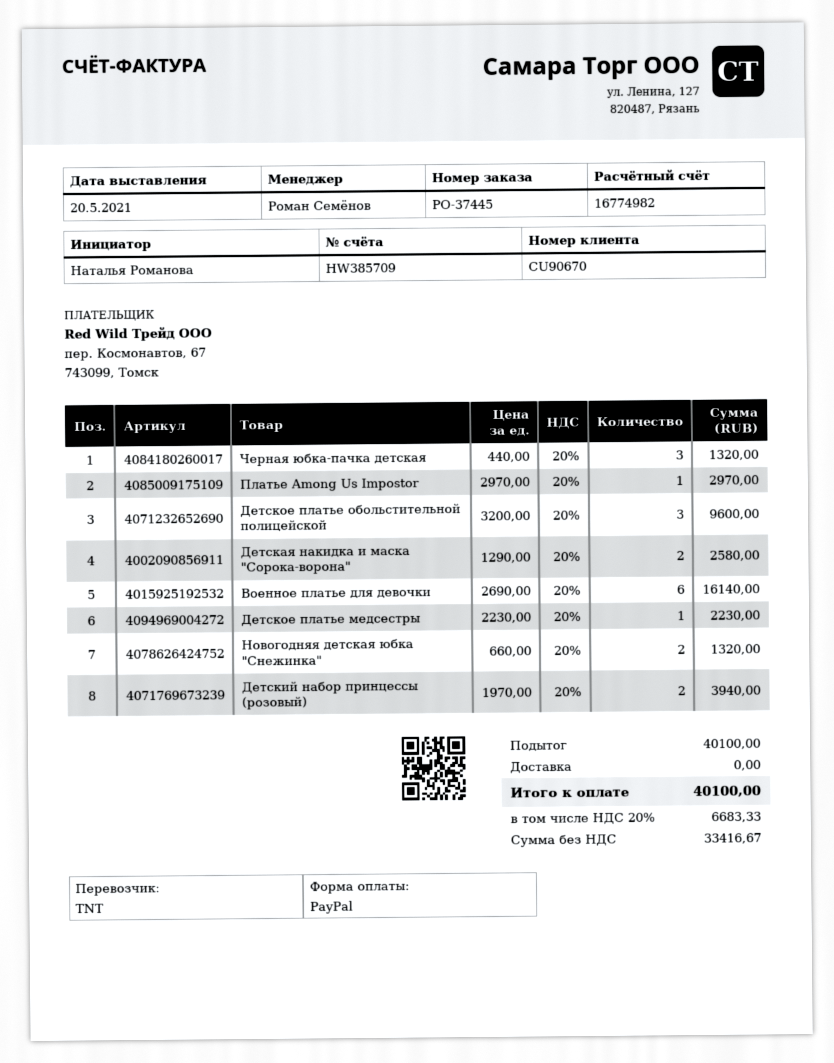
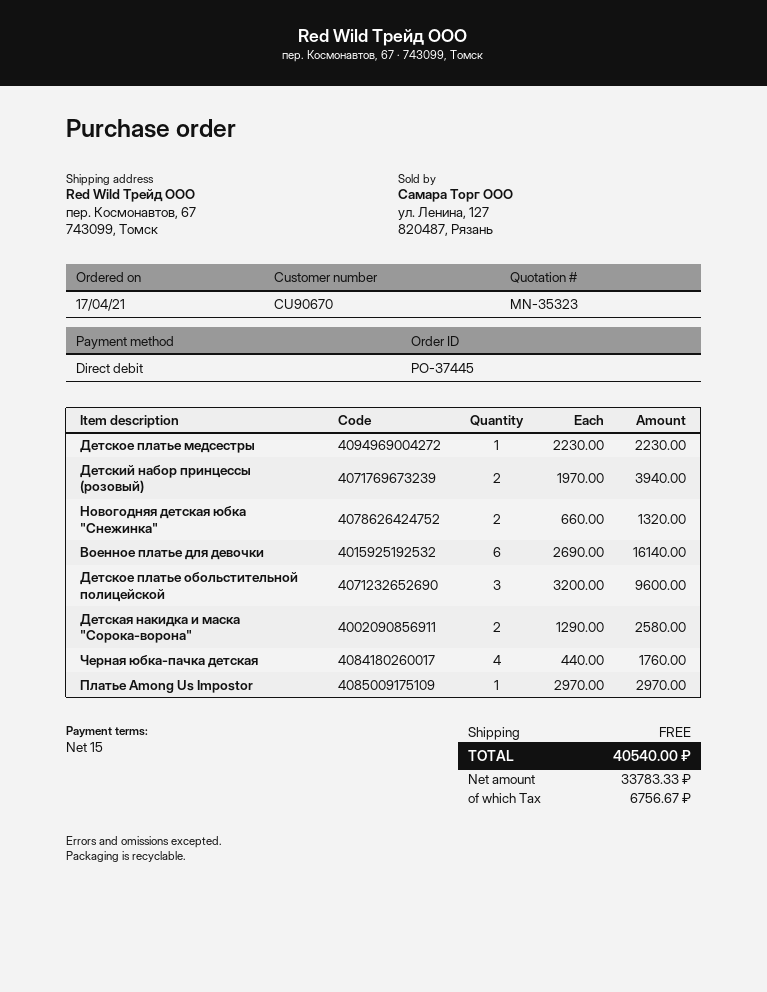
payment method: PayPal -> direct debit
Черная юбка-пачка детская: 3 x 440.00 = 1320.00 -> 4 x 440.00 = 1760.00
net: 33416.67 -> 33783.33
tax: 6683.33 -> 6756.67
total: 40100.00 -> 40540.00

